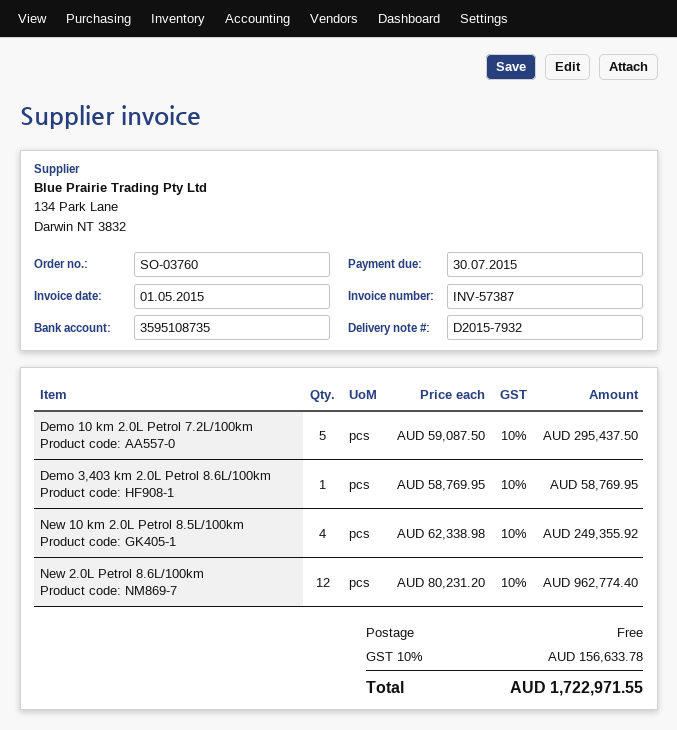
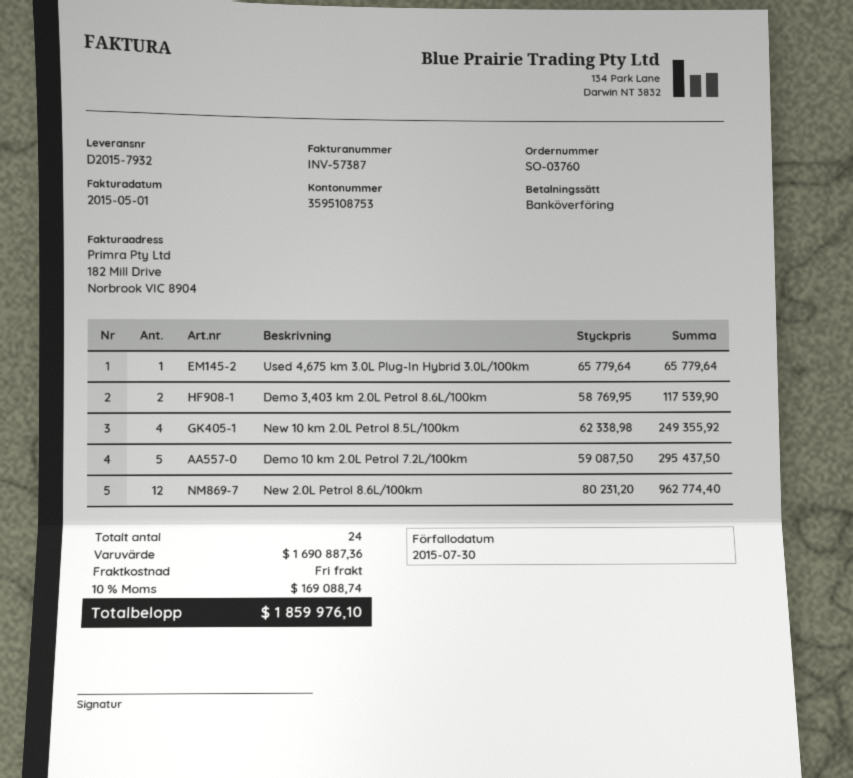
bank account: 3595108735 -> 3595108753
Demo 3,403 km 2.0L Petrol 8.6L/100km: 1 x 58769.95 = 58769.95 -> 2 x 58769.95 = 117539.90
Used 4,675 km 3.0L Plug-In Hybrid 3.0L/100km: none -> 1 x 65779.64 = 65779.64
tax: 10% = 156633.78 -> 10% = 169088.74
total: 1722971.55 -> 1859976.10

